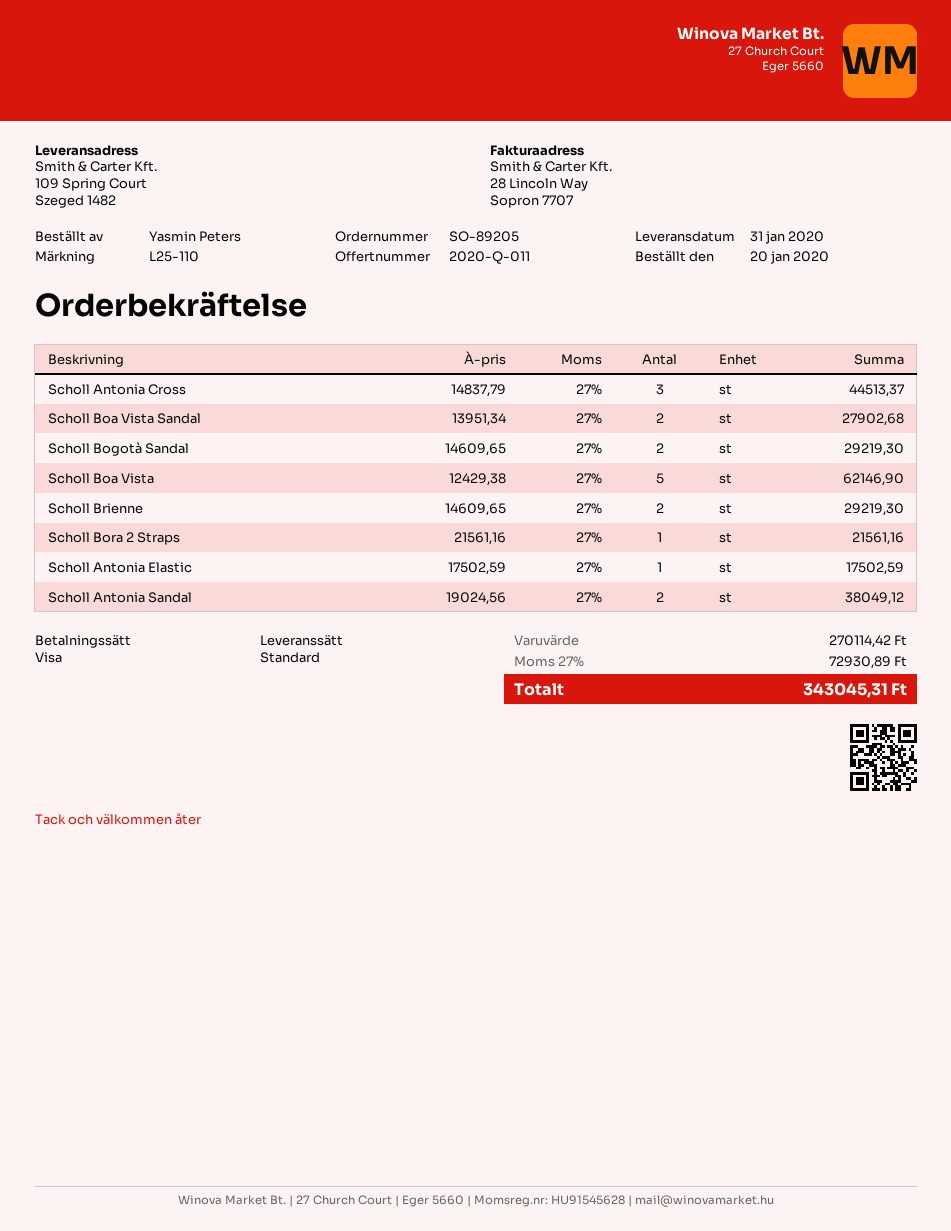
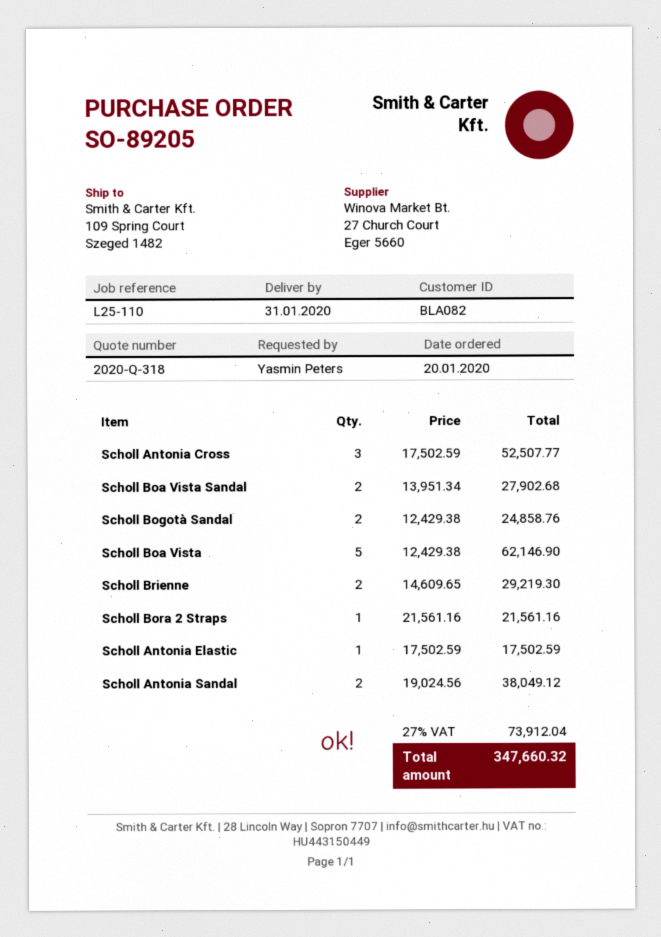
quote number: 2020-Q-011 -> 2020-Q-318
Scholl Antonia Cross: 3 x 14837.79 = 44513.37 -> 3 x 17502.59 = 52507.77
Scholl Bogotà Sandal: 2 x 14609.65 = 29219.30 -> 2 x 12429.38 = 24858.76
tax: 27% = 72930.89 -> 27% = 73912.04
total: 343045.31 -> 347660.32

